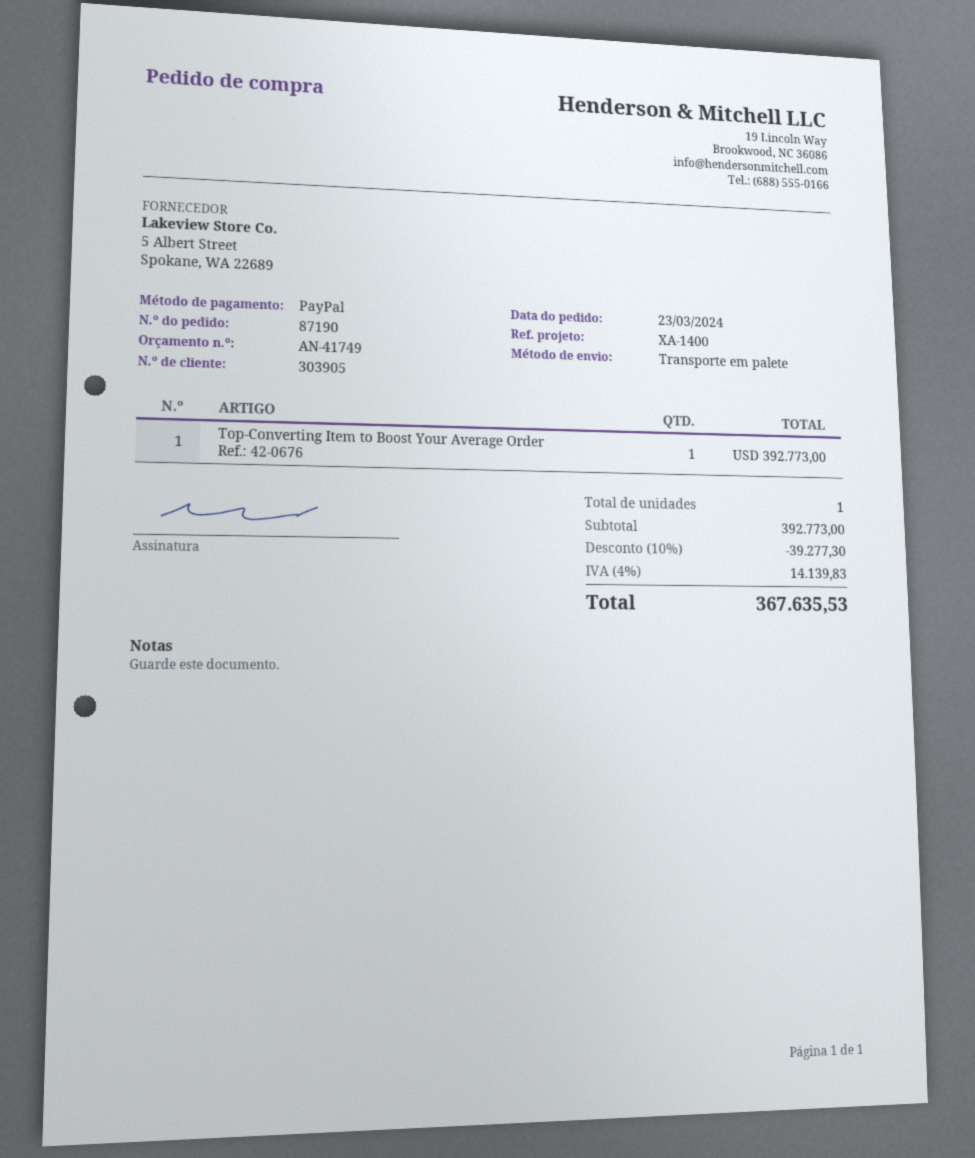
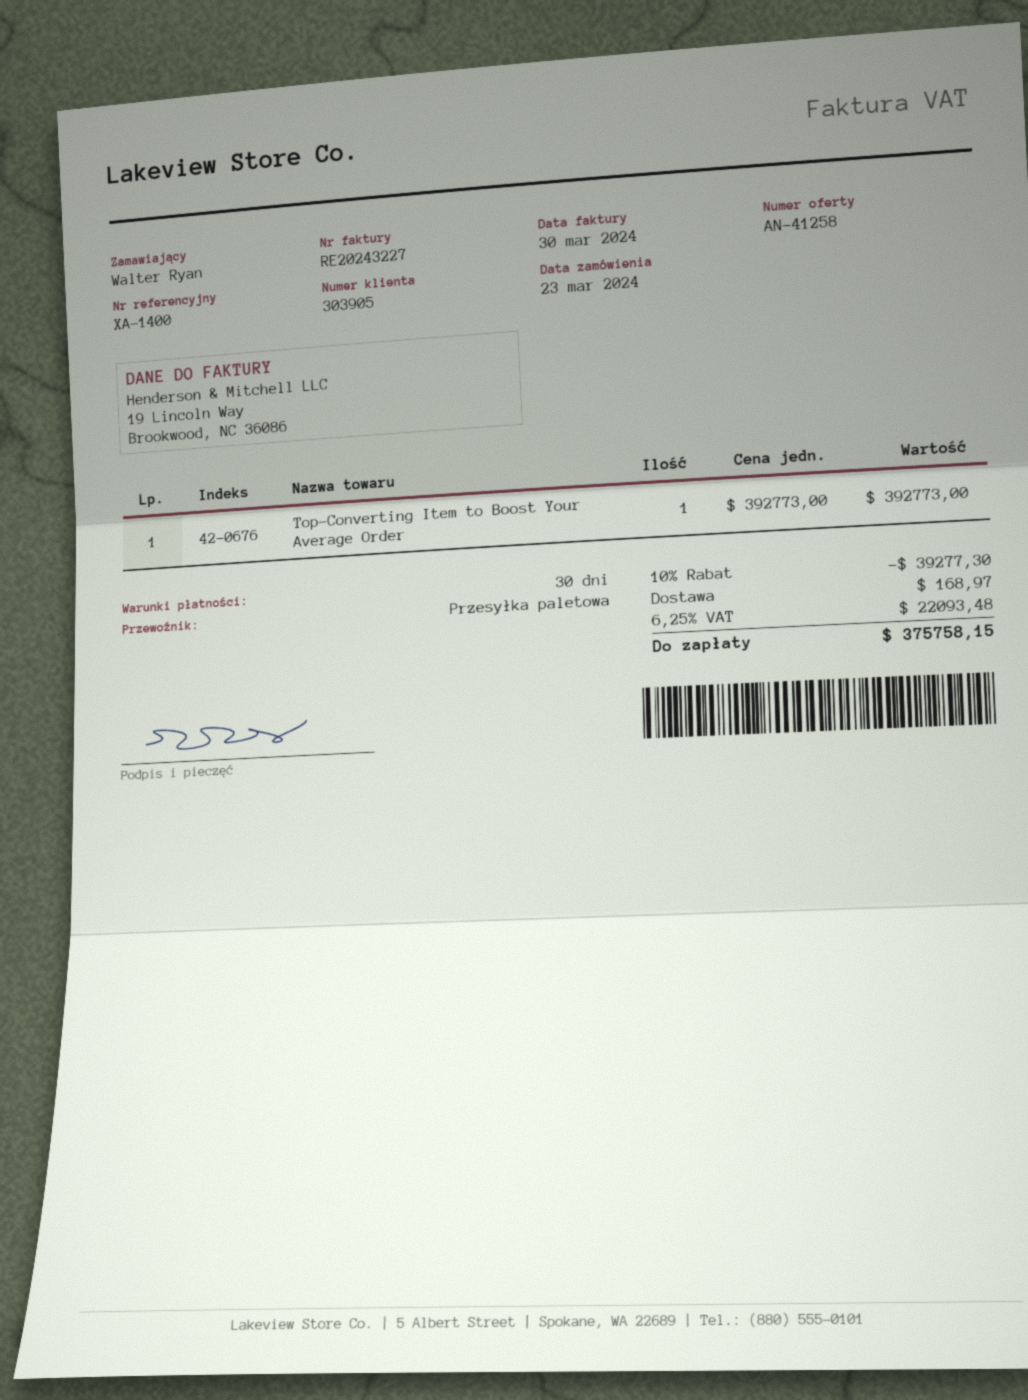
quote number: AN-41749 -> AN-41258
shipping: none -> 168.97
tax: 4% = 14139.83 -> 6.25% = 22093.48
total: 367635.53 -> 375758.15

